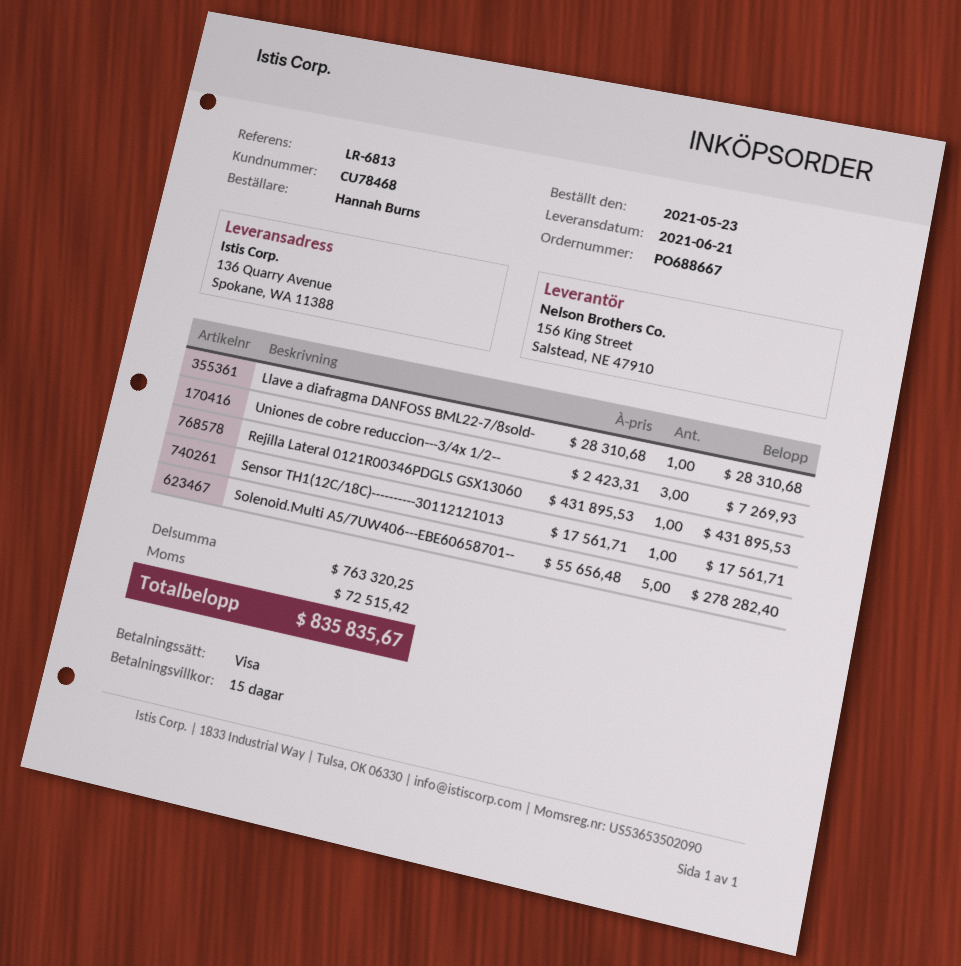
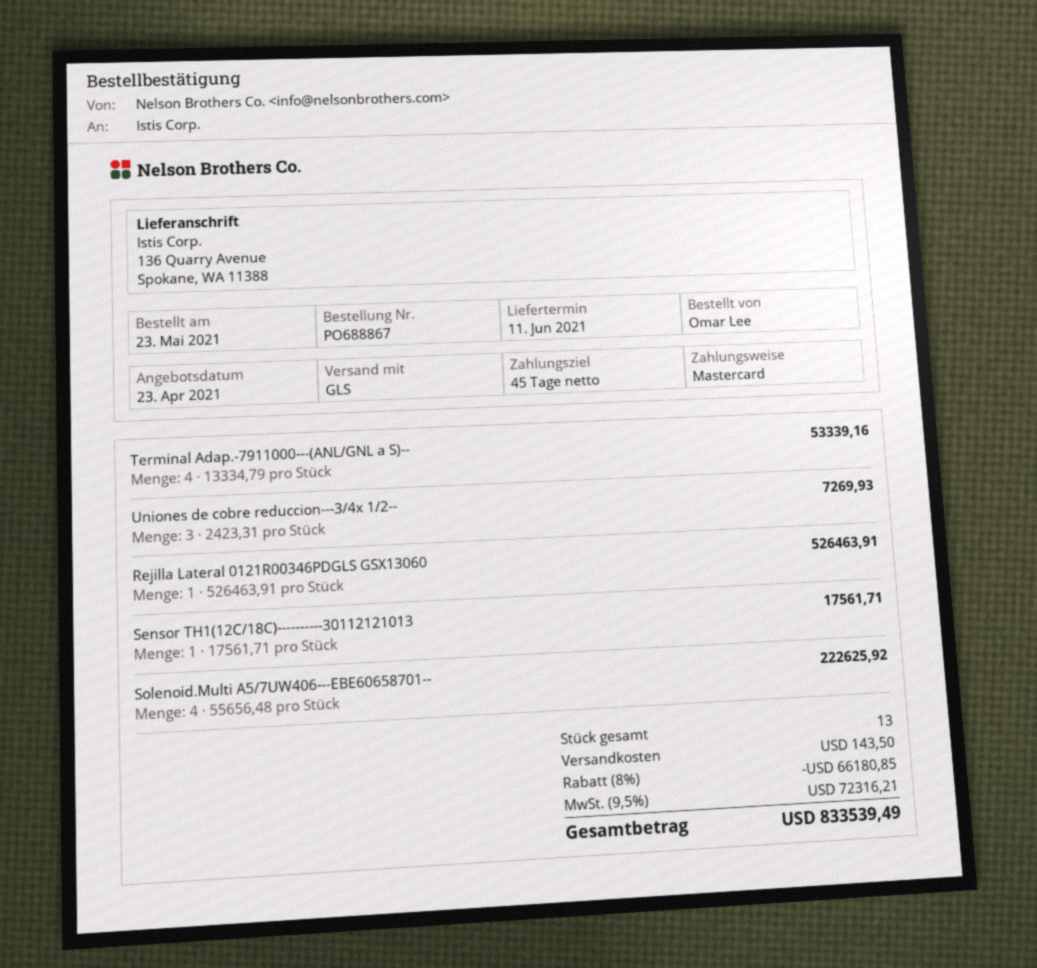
order number: PO688667 -> PO688867
delivery date: 2021-06-21 -> 2021-06-11
payment terms: 15 days -> 45 days
ordered by: Hannah Burns -> Omar Lee
payment method: Visa -> Mastercard
Llave a diafragma DANFOSS BML22-7/8sold-: 1 x 28310.68 = 28310.68 -> none
Rejilla Lateral 0121R00346PDGLS GSX13060: 1 x 431895.53 = 431895.53 -> 1 x 526463.91 = 526463.91
Solenoid.Multi A5/7UW406---EBE60658701--: 5 x 55656.48 = 278282.40 -> 4 x 55656.48 = 222625.92
Terminal Adap.-7911000---(ANL/GNL a S)--: none -> 4 x 13334.79 = 53339.16
discount: none -> 8% = 66180.85
shipping: none -> 143.50
tax: 72515.42 -> 72316.21
total: 835835.67 -> 833539.49

